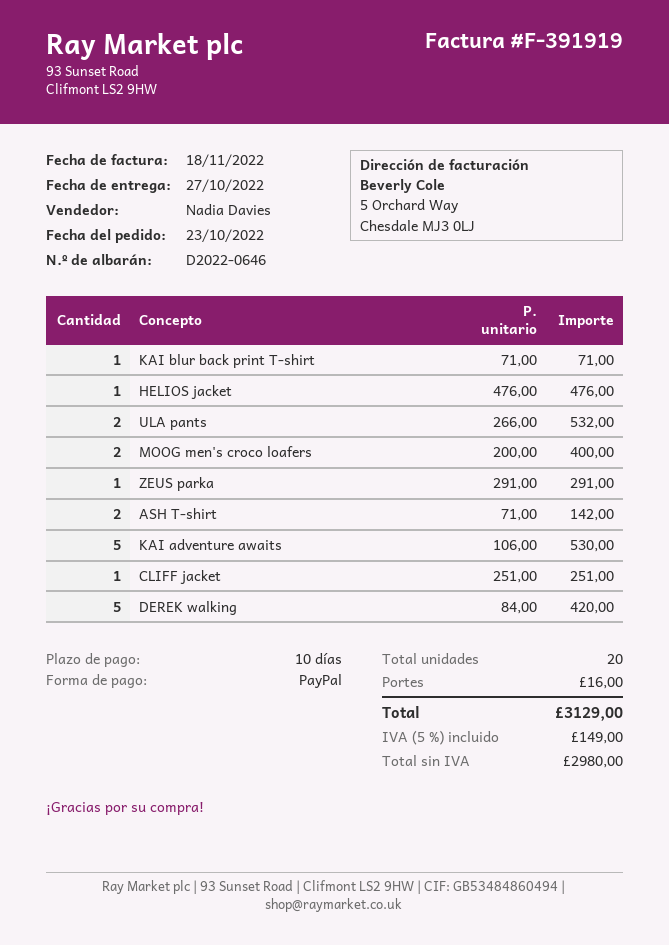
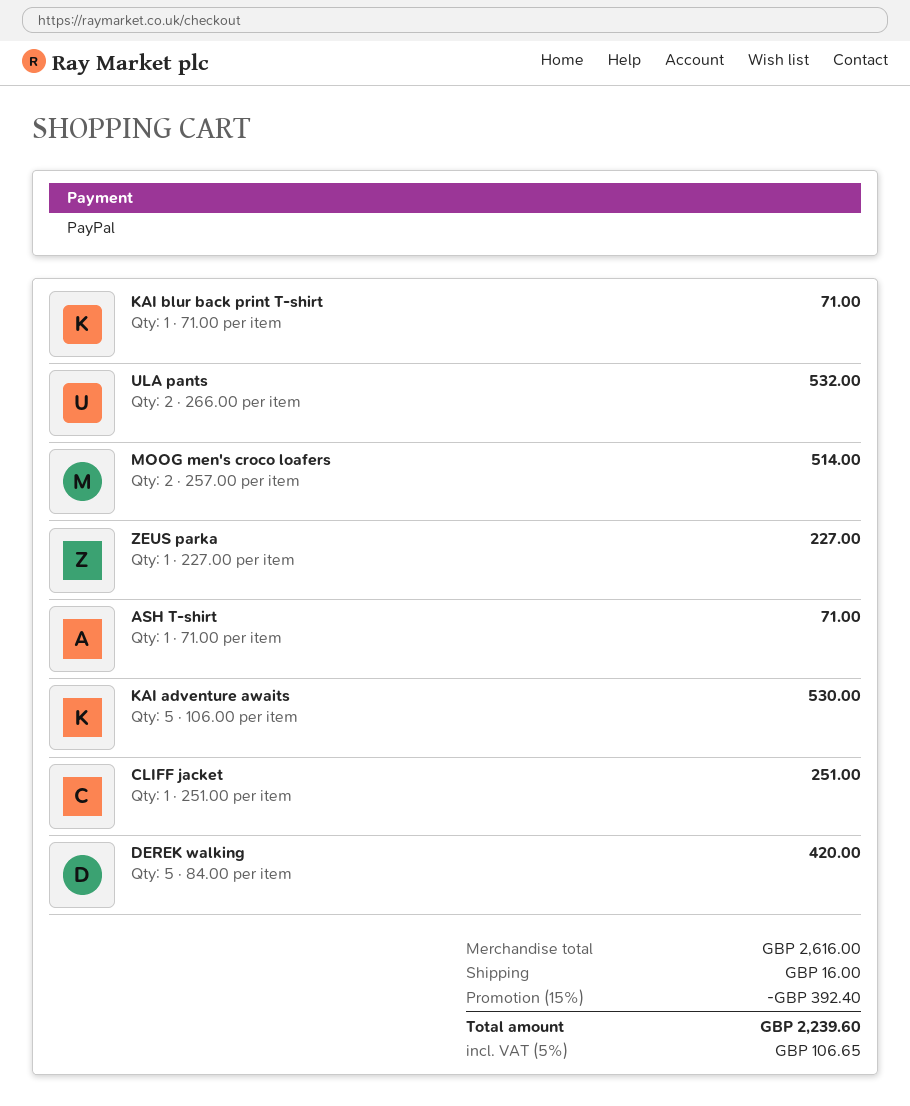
HELIOS jacket: 1 x 476.00 = 476.00 -> none
MOOG men's croco loafers: 2 x 200.00 = 400.00 -> 2 x 257.00 = 514.00
ZEUS parka: 1 x 291.00 = 291.00 -> 1 x 227.00 = 227.00
ASH T-shirt: 2 x 71.00 = 142.00 -> 1 x 71.00 = 71.00
discount: none -> 15% = 392.40
tax: 5% = 149.00 -> 5% = 106.65
total: 3129.00 -> 2239.60

